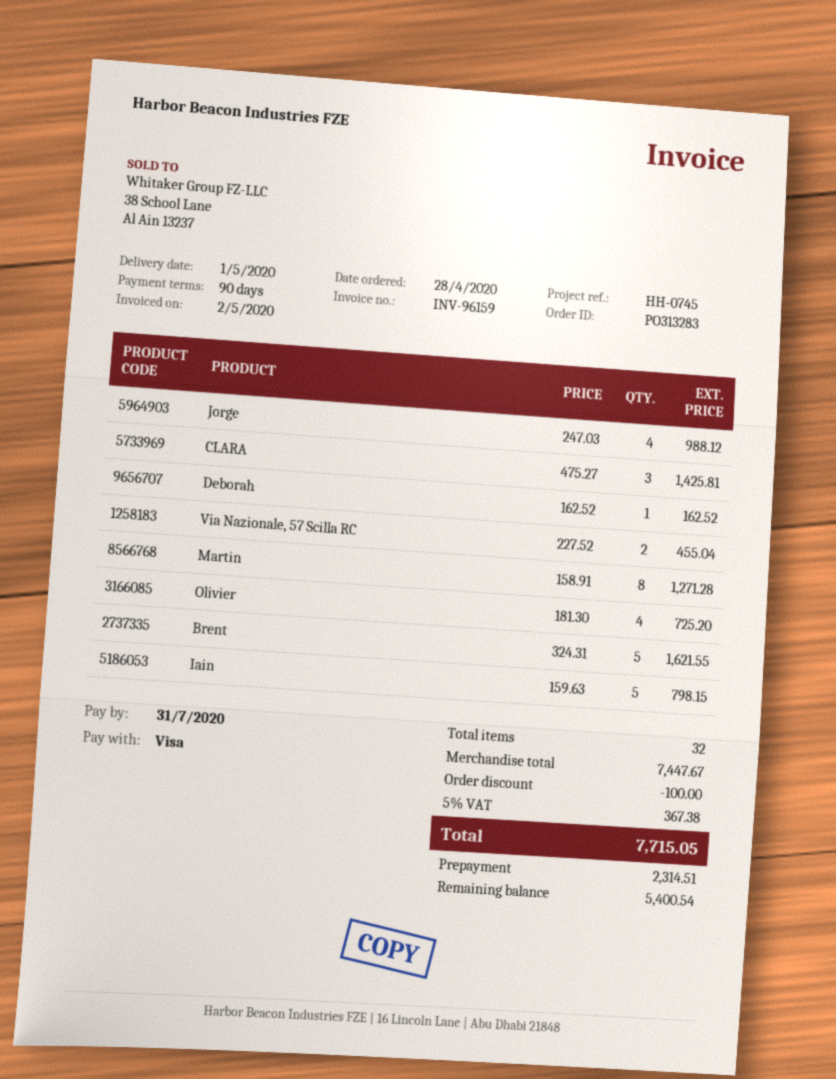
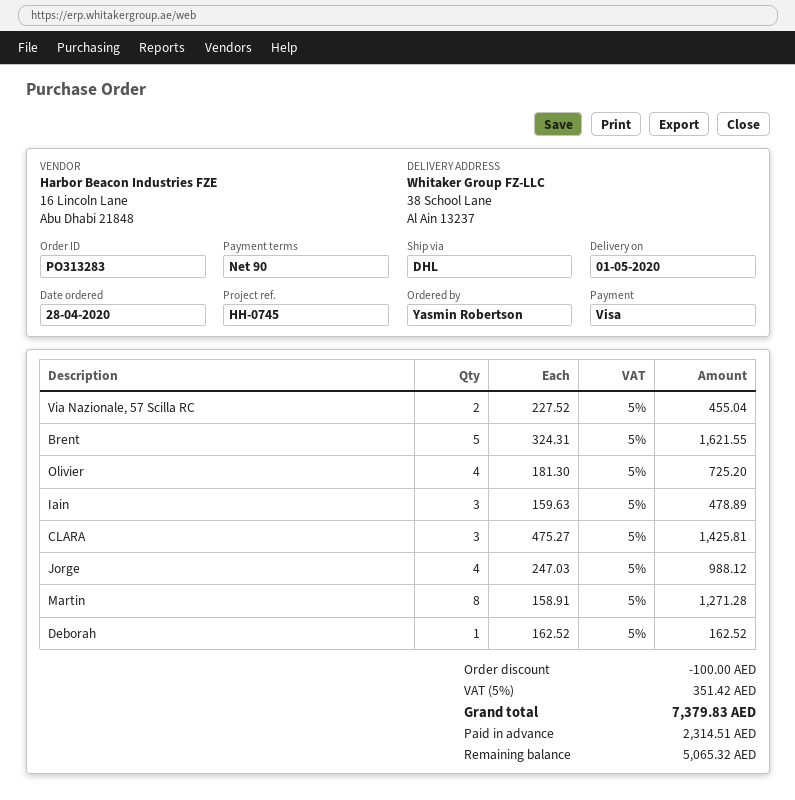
Iain: 5 x 159.63 = 798.15 -> 3 x 159.63 = 478.89
tax: 5% = 367.38 -> 5% = 351.42
total: 7715.05 -> 7379.83
balance: 5400.54 -> 5065.32

